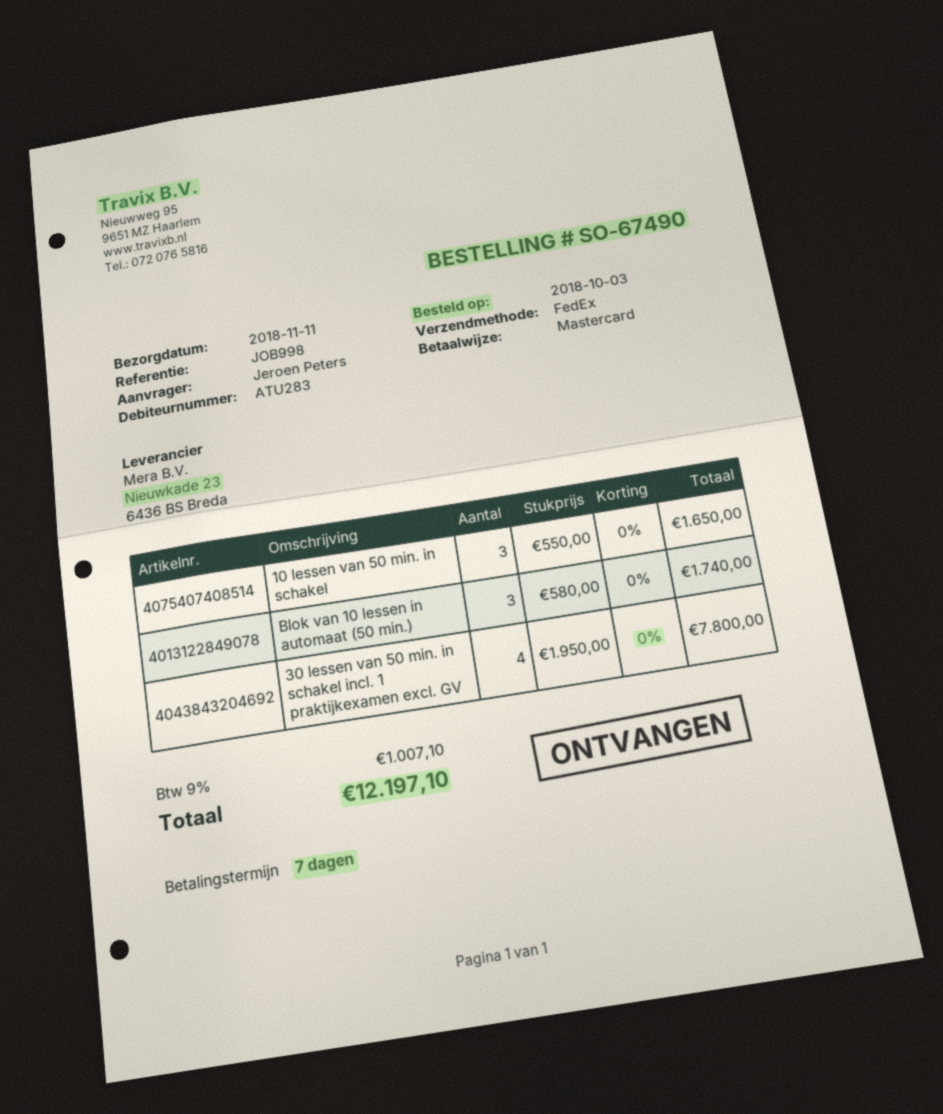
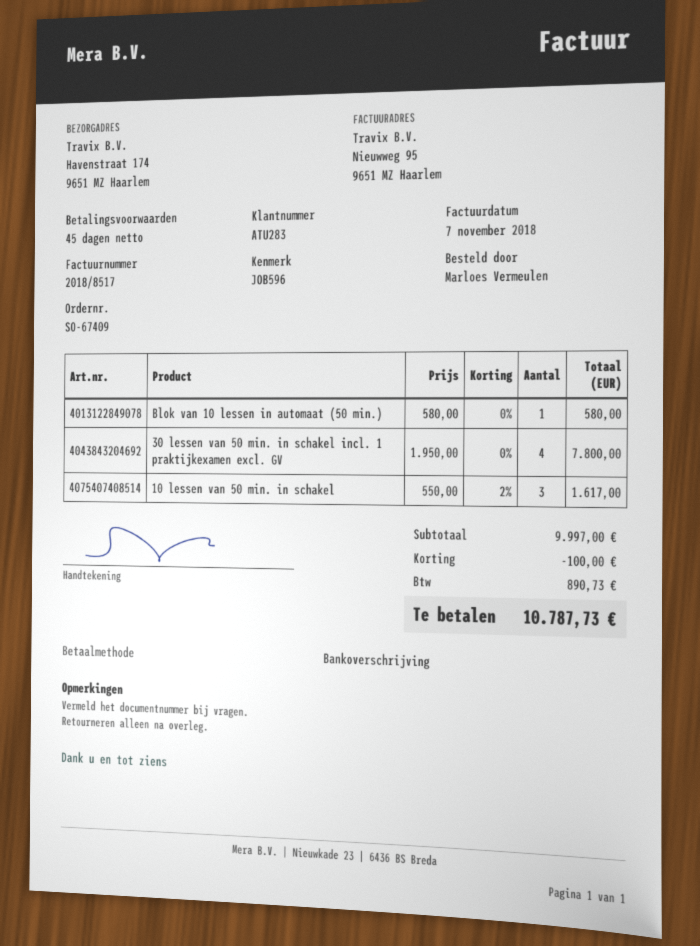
order number: SO-67490 -> SO-67409
payment terms: 7 days -> 45 days
reference: JOB998 -> JOB596
ordered by: Jeroen Peters -> Marloes Vermeulen
payment method: Mastercard -> bank transfer
10 lessen van 50 min. in schakel: 3 x 550.00 = 1650.00 -> 3 x 550.00 - 2% = 1617.00
Blok van 10 lessen in automaat (50 min.): 3 x 580.00 = 1740.00 -> 1 x 580.00 = 580.00
discount: none -> 100.00
tax: 1007.10 -> 890.73
total: 12197.10 -> 10787.73

